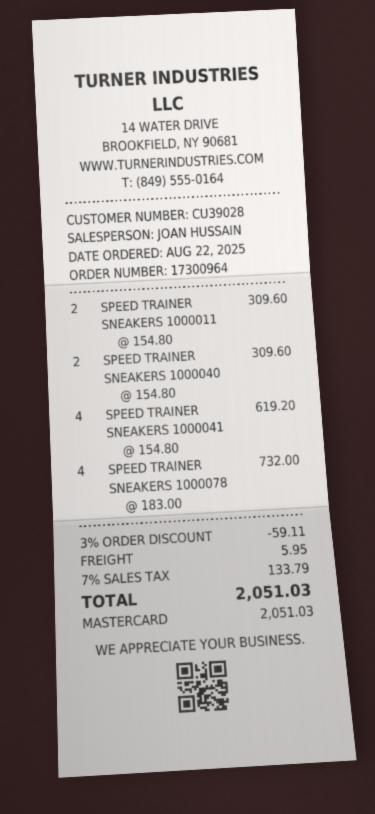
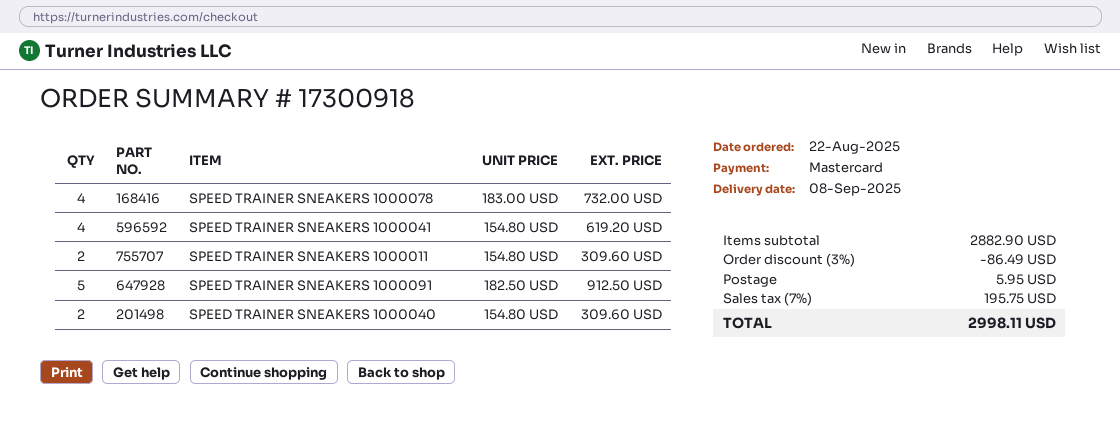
order number: 17300964 -> 17300918
SPEED TRAINER SNEAKERS 1000091: none -> 5 x 182.50 = 912.50
discount: 3% = 59.11 -> 3% = 86.49
tax: 7% = 133.79 -> 7% = 195.75
total: 2051.03 -> 2998.11

